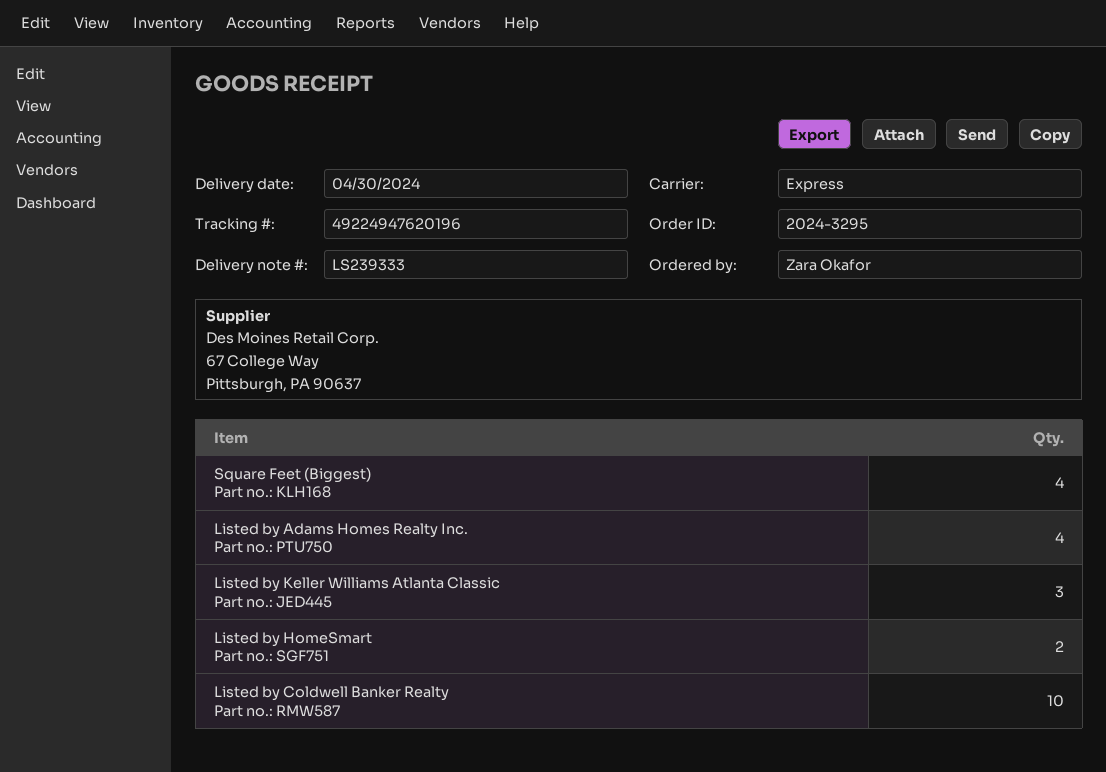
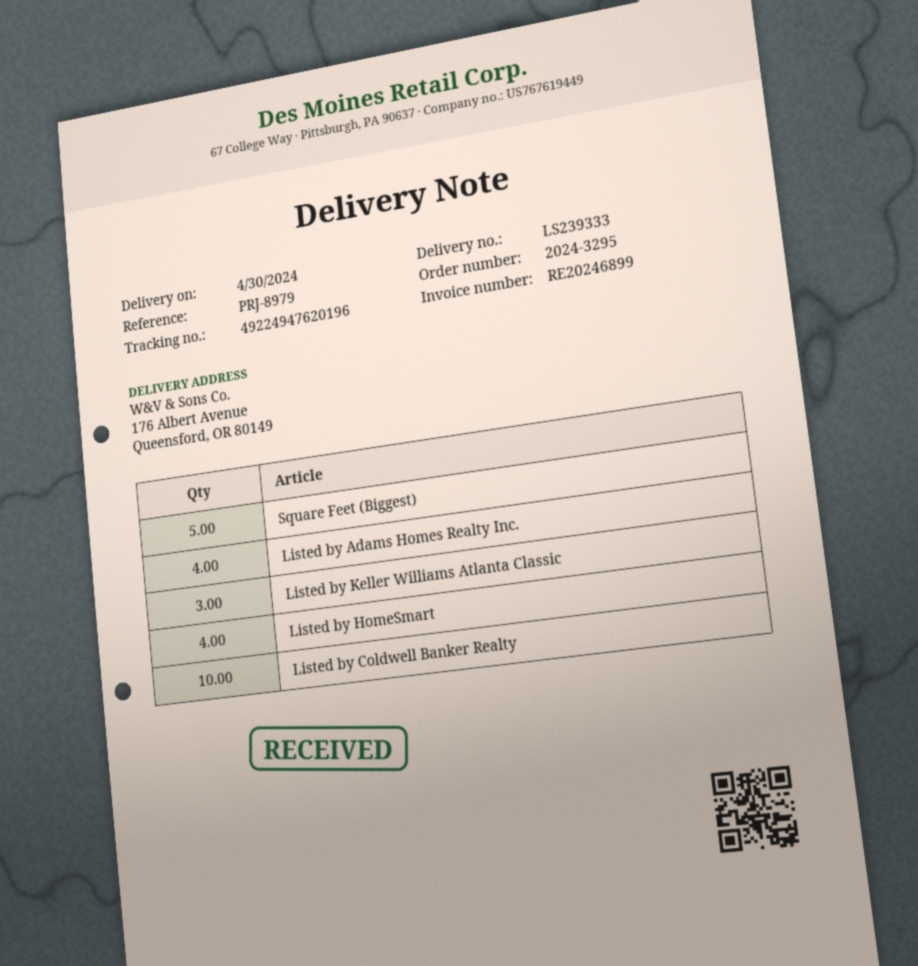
Square Feet (Biggest): 4 -> 5
Listed by HomeSmart: 2 -> 4

